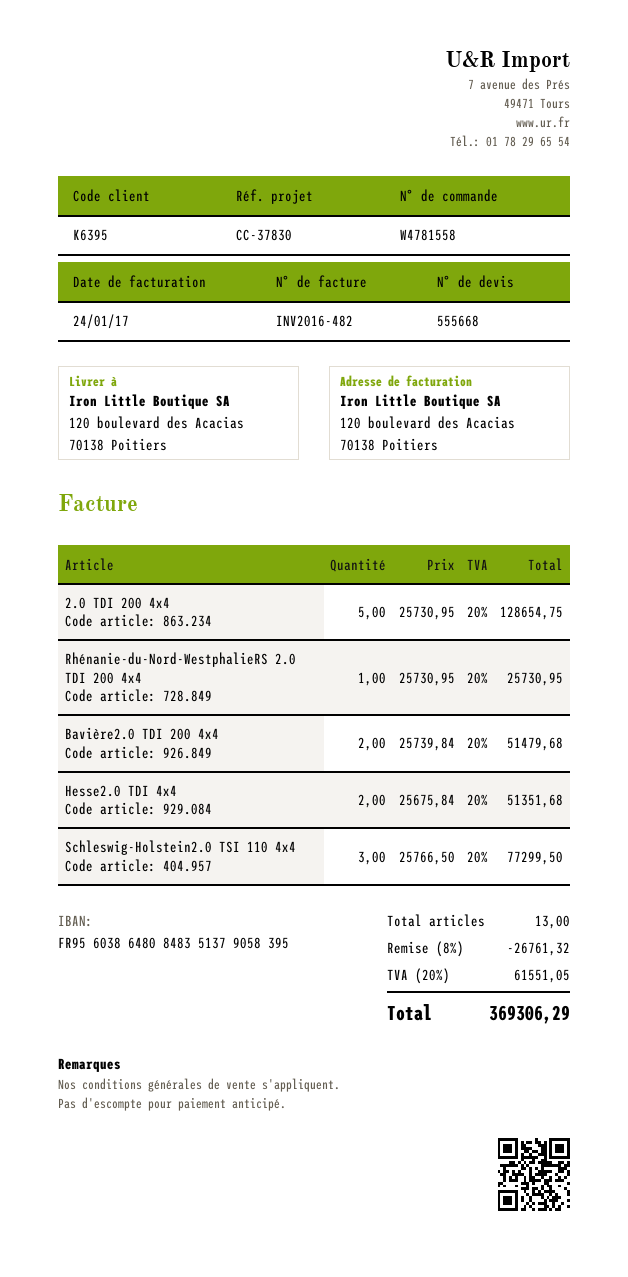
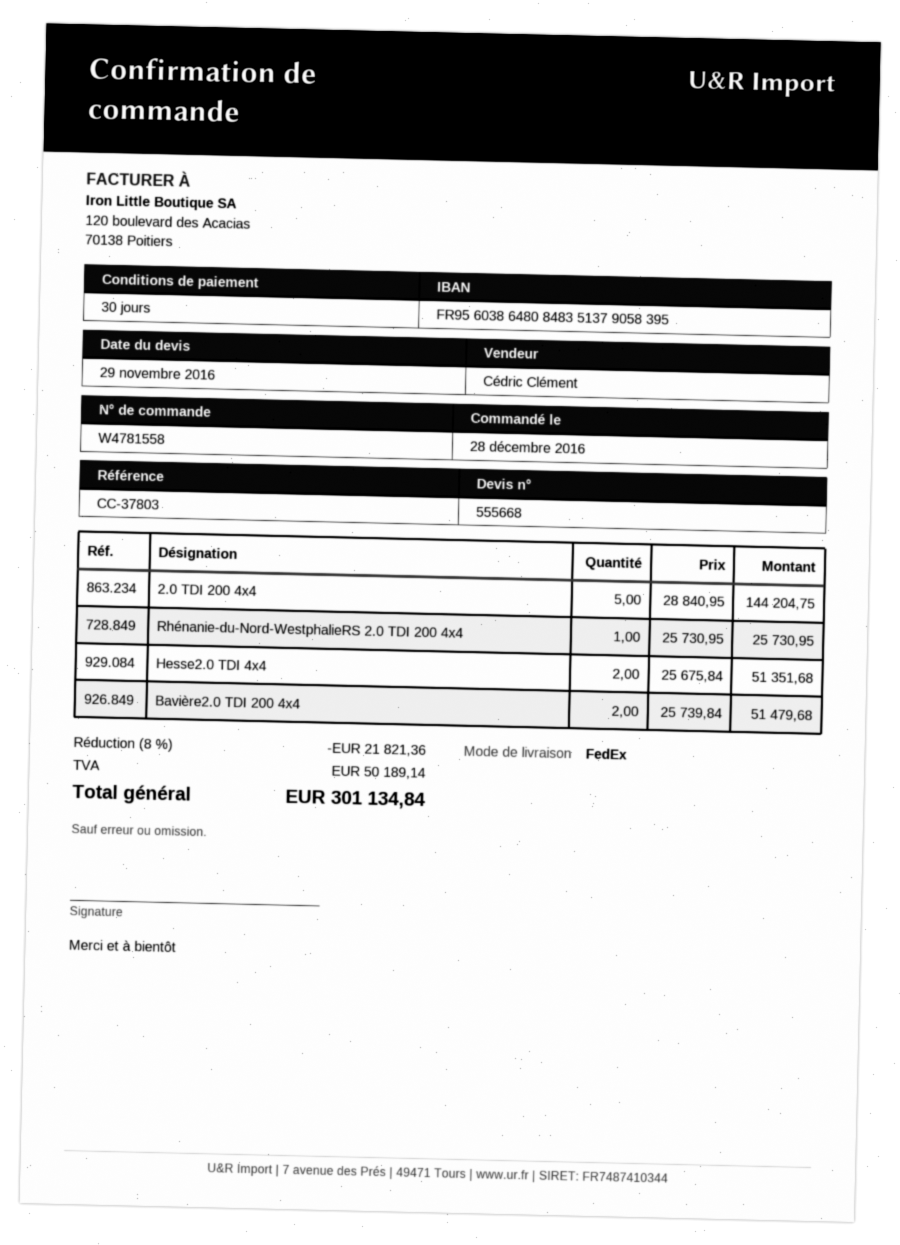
reference: CC-37830 -> CC-37803
2.0 TDI 200 4x4: 5 x 25730.95 = 128654.75 -> 5 x 28840.95 = 144204.75
Schleswig-Holstein2.0 TSI 110 4x4: 3 x 25766.50 = 77299.50 -> none
discount: 8% = 26761.32 -> 8% = 21821.36
tax: 61551.05 -> 50189.14
total: 369306.29 -> 301134.84

